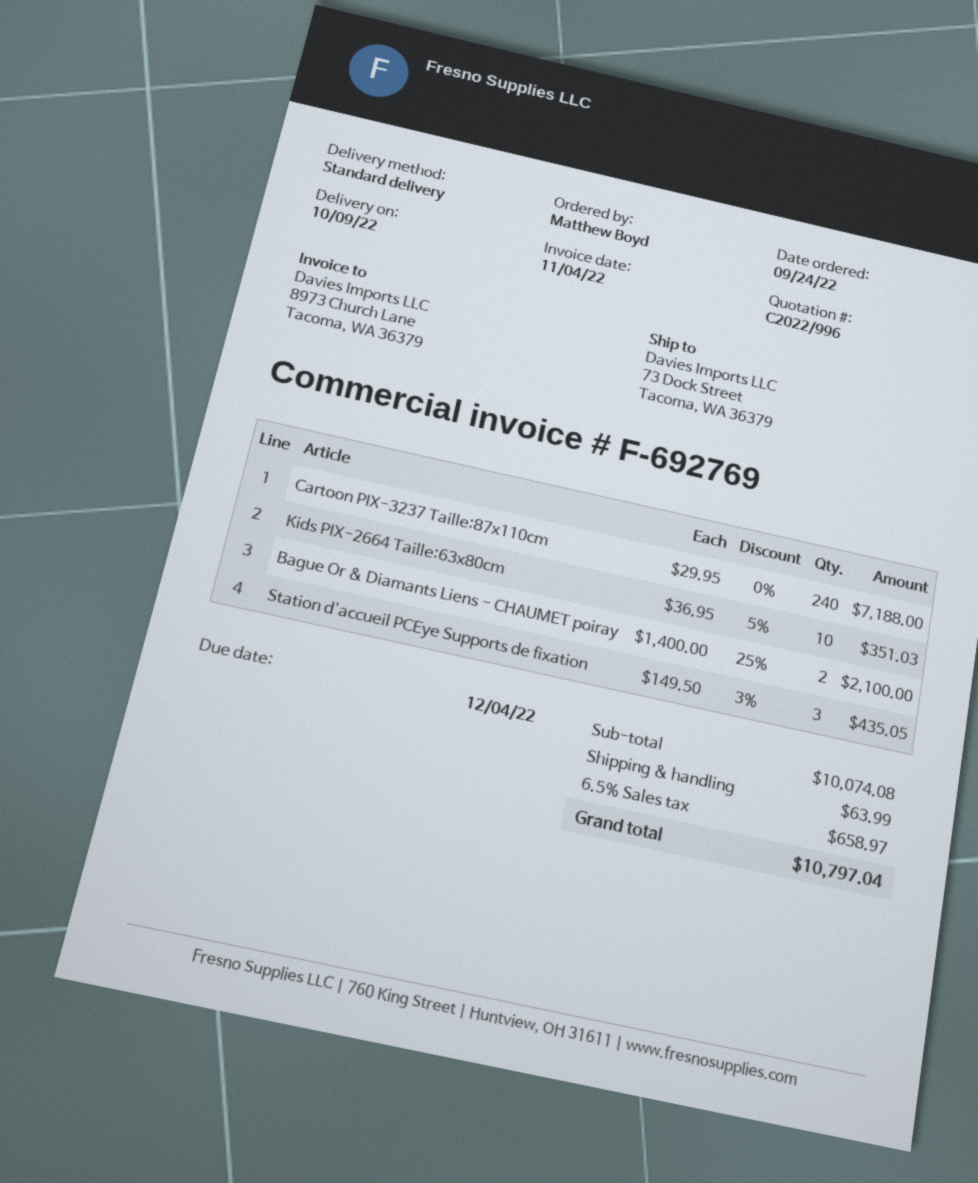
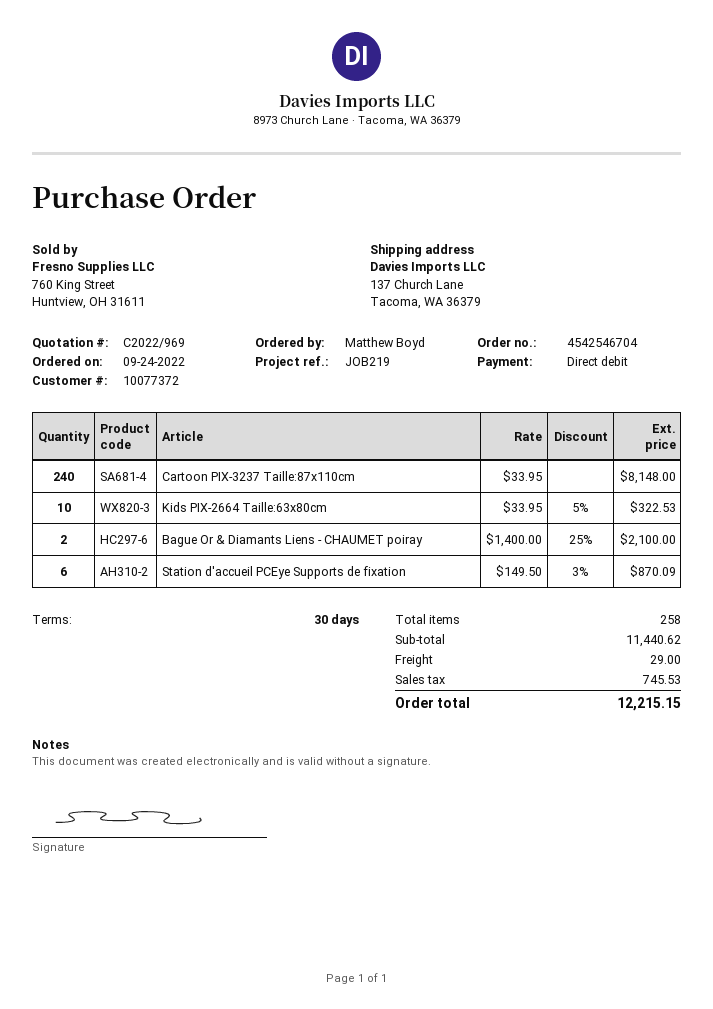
quote number: C2022/996 -> C2022/969
ship to: 73 Dock Street, Tacoma, WA 36379 -> 137 Church Lane, Tacoma, WA 36379
Cartoon PIX-3237 Taille:87x110cm: 240 x 29.95 = 7188.00 -> 240 x 33.95 = 8148.00
Kids PIX-2664 Taille:63x80cm: 10 x 36.95 - 5% = 351.03 -> 10 x 33.95 - 5% = 322.53
Station d'accueil PCEye Supports de fixation: 3 x 149.50 - 3% = 435.05 -> 6 x 149.50 - 3% = 870.09
subtotal: 10074.08 -> 11440.62
shipping: 63.99 -> 29.00
tax: 658.97 -> 745.53
total: 10797.04 -> 12215.15

